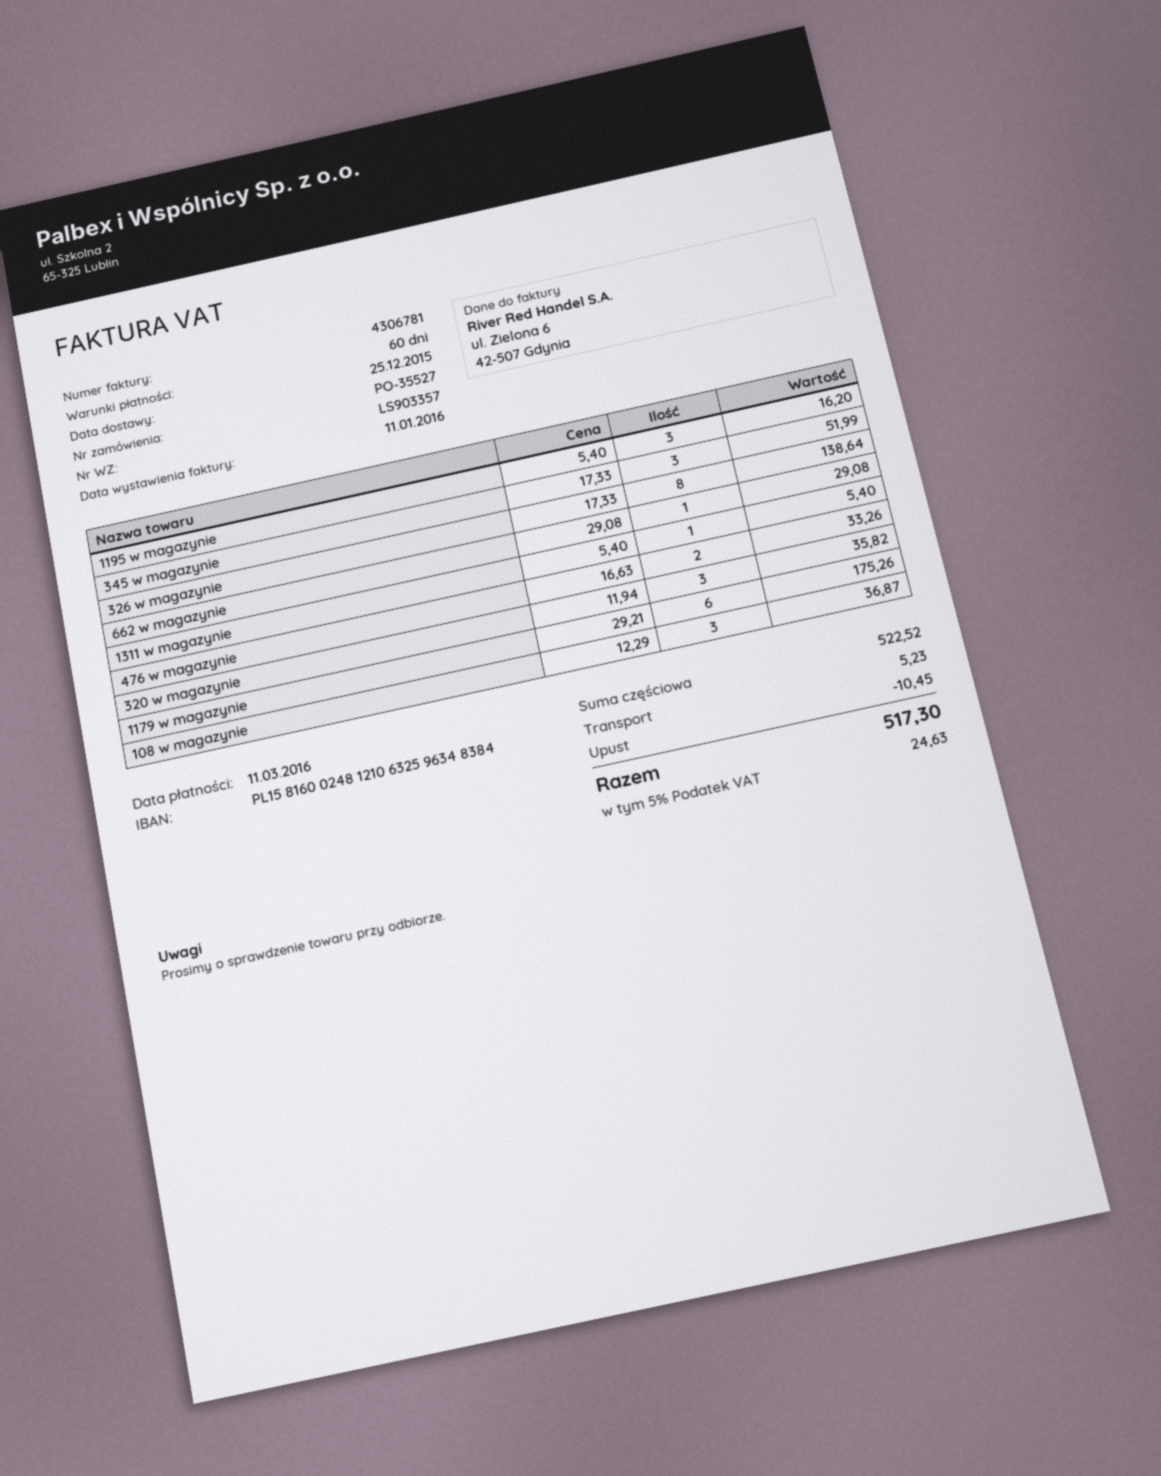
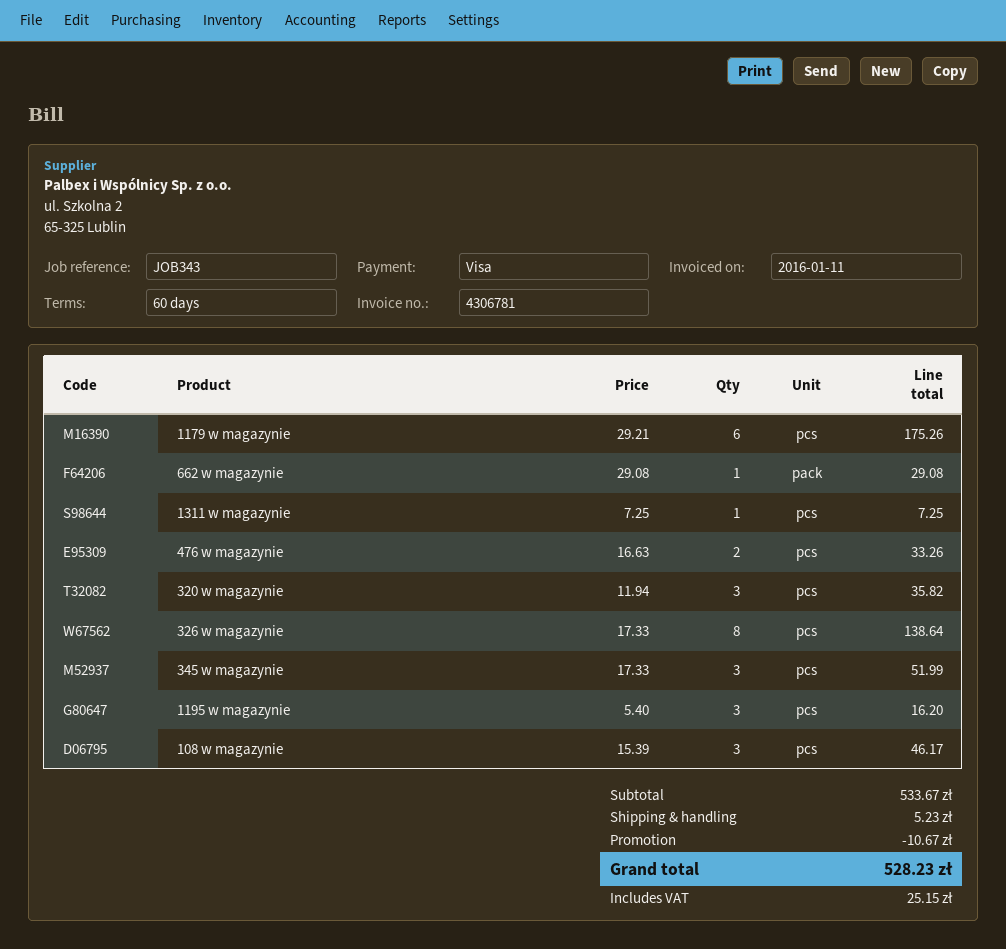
1311 w magazynie: 1 x 5.40 = 5.40 -> 1 x 7.25 = 7.25
108 w magazynie: 3 x 12.29 = 36.87 -> 3 x 15.39 = 46.17
subtotal: 522.52 -> 533.67
discount: 10.45 -> 10.67
tax: 24.63 -> 25.15
total: 517.30 -> 528.23

